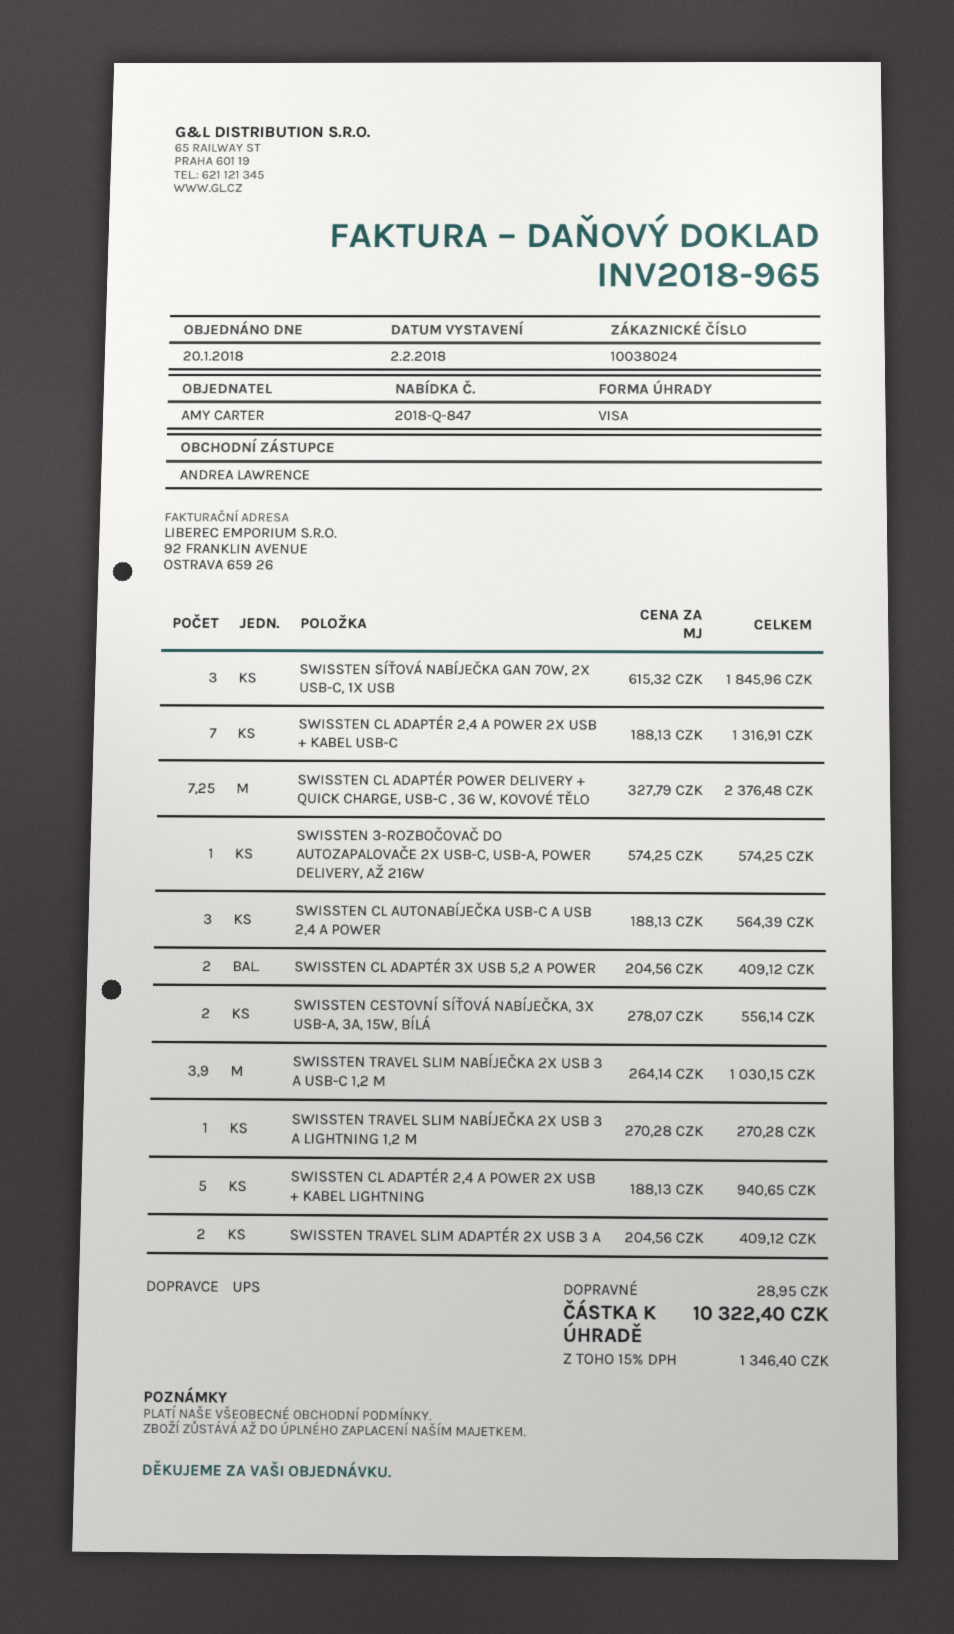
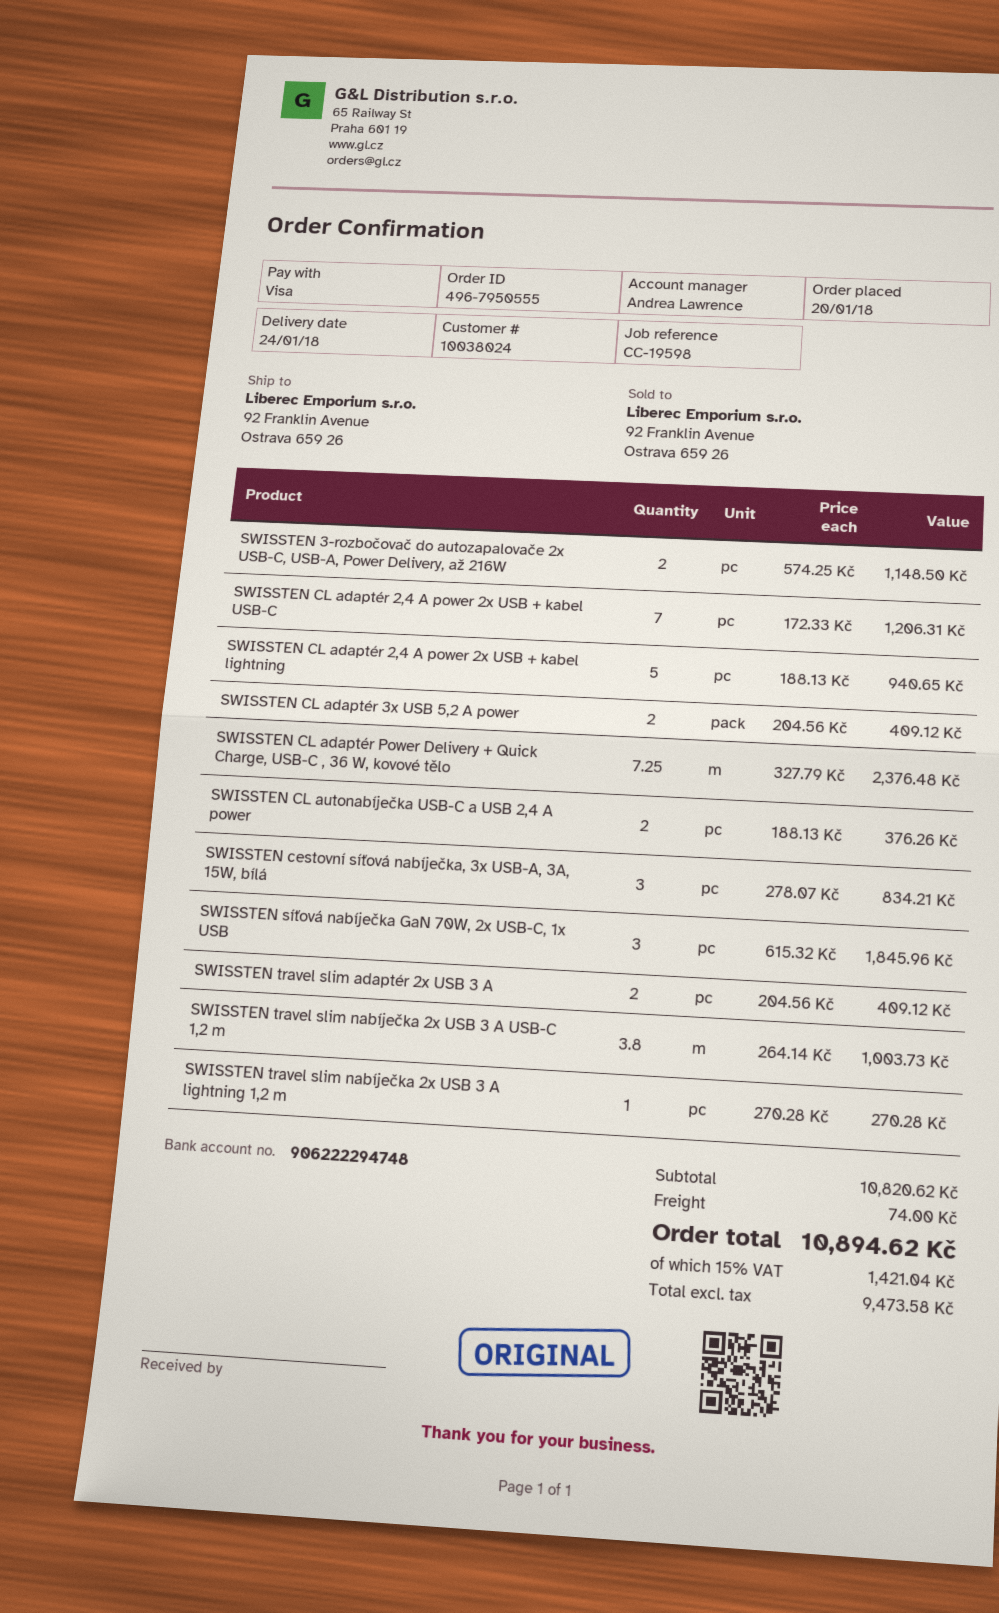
SWISSTEN CL ADAPTÉR 2,4 A POWER 2X USB + KABEL USB-C: 7 x 188.13 = 1316.91 -> 7 x 172.33 = 1206.31
SWISSTEN 3-ROZBOČOVAČ DO AUTOZAPALOVAČE 2X USB-C, USB-A, POWER DELIVERY, AŽ 216W: 1 x 574.25 = 574.25 -> 2 x 574.25 = 1148.50
SWISSTEN CL AUTONABÍJEČKA USB-C A USB 2,4 A POWER: 3 x 188.13 = 564.39 -> 2 x 188.13 = 376.26
SWISSTEN CESTOVNÍ SÍŤOVÁ NABÍJEČKA, 3X USB-A, 3A, 15W, BÍLÁ: 2 x 278.07 = 556.14 -> 3 x 278.07 = 834.21
SWISSTEN TRAVEL SLIM NABÍJEČKA 2X USB 3 A USB-C 1,2 M: 3.9 x 264.14 = 1030.15 -> 3.8 x 264.14 = 1003.73
shipping: 28.95 -> 74.00
tax: 15% = 1346.40 -> 15% = 1421.04
total: 10322.40 -> 10894.62

